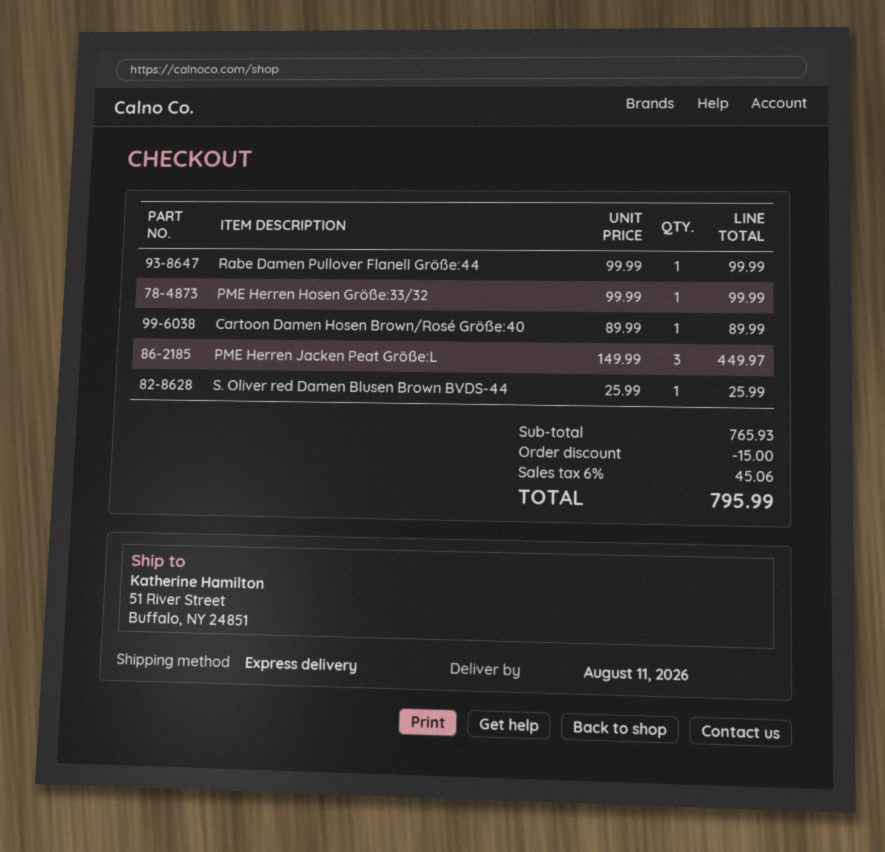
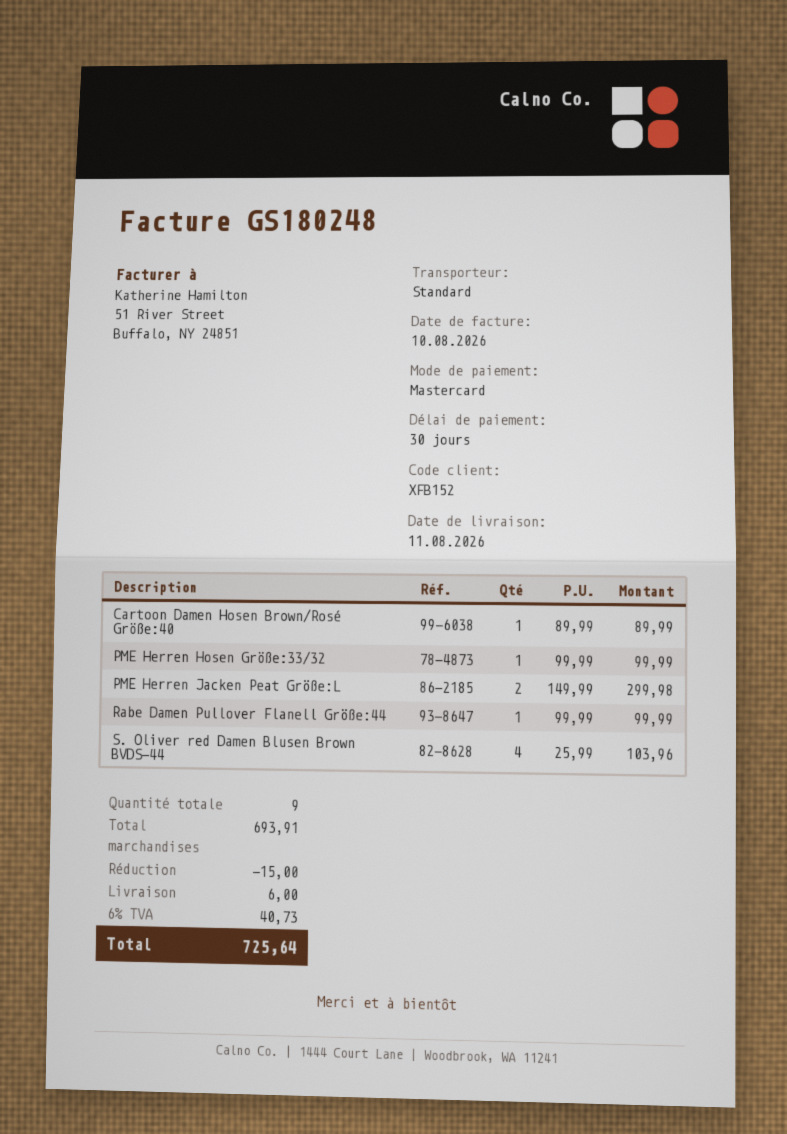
shipping method: express -> standard
PME Herren Jacken Peat Größe:L: 3 x 149.99 = 449.97 -> 2 x 149.99 = 299.98
S. Oliver red Damen Blusen Brown BVDS-44: 1 x 25.99 = 25.99 -> 4 x 25.99 = 103.96
subtotal: 765.93 -> 693.91
shipping: none -> 6.00
tax: 6% = 45.06 -> 6% = 40.73
total: 795.99 -> 725.64

